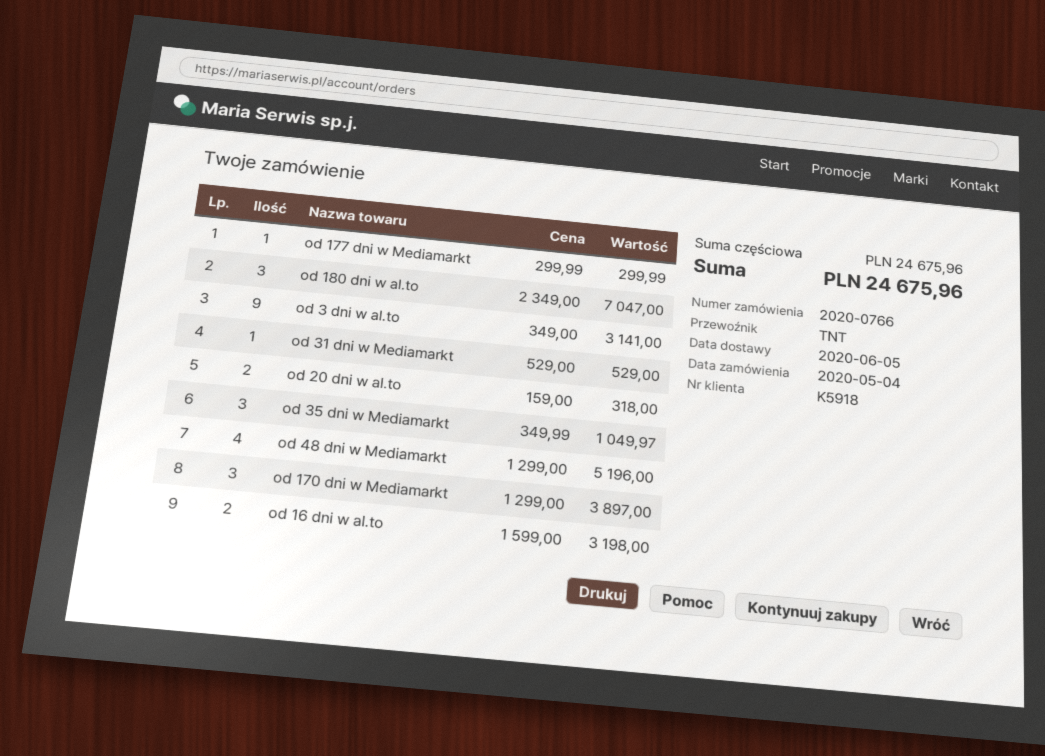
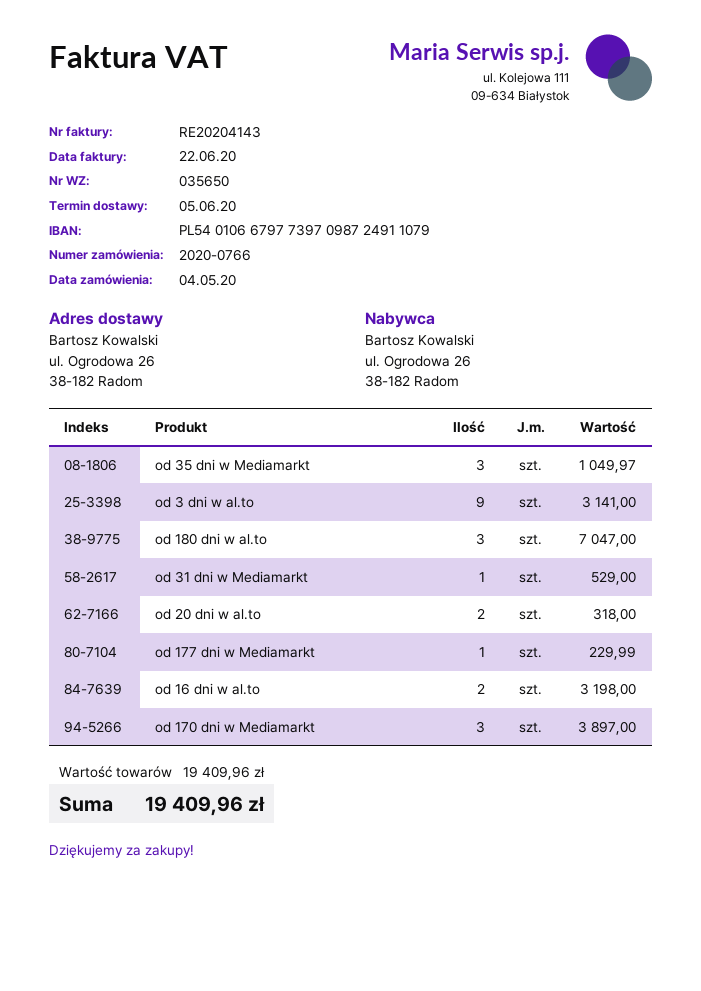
od 177 dni w Mediamarkt: 1 for 299.99 -> 1 for 229.99
od 48 dni w Mediamarkt: 4 for 5196.00 -> none
subtotal: 24675.96 -> 19409.96
total: 24675.96 -> 19409.96

